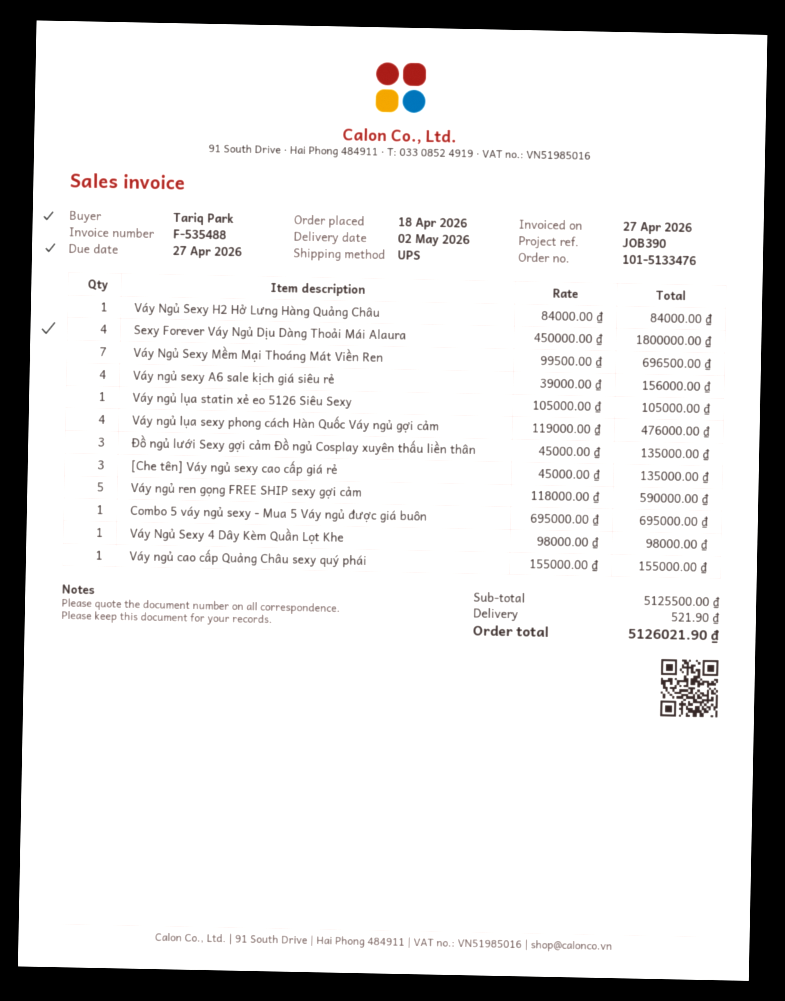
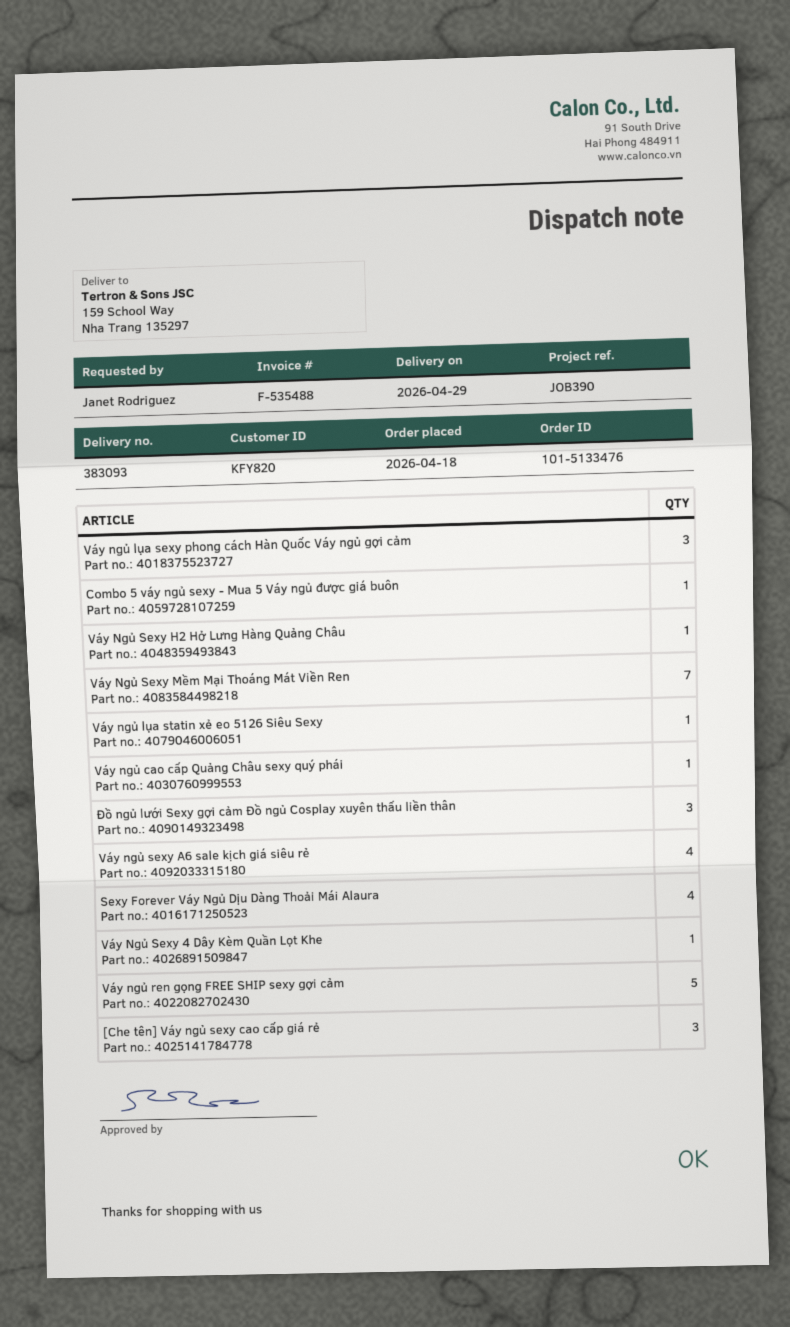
delivery date: 2026-05-02 -> 2026-04-29
ordered by: Tariq Park -> Janet Rodriguez
Váy ngủ lụa sexy phong cách Hàn Quốc Váy ngủ gợi cảm: 4 -> 3

